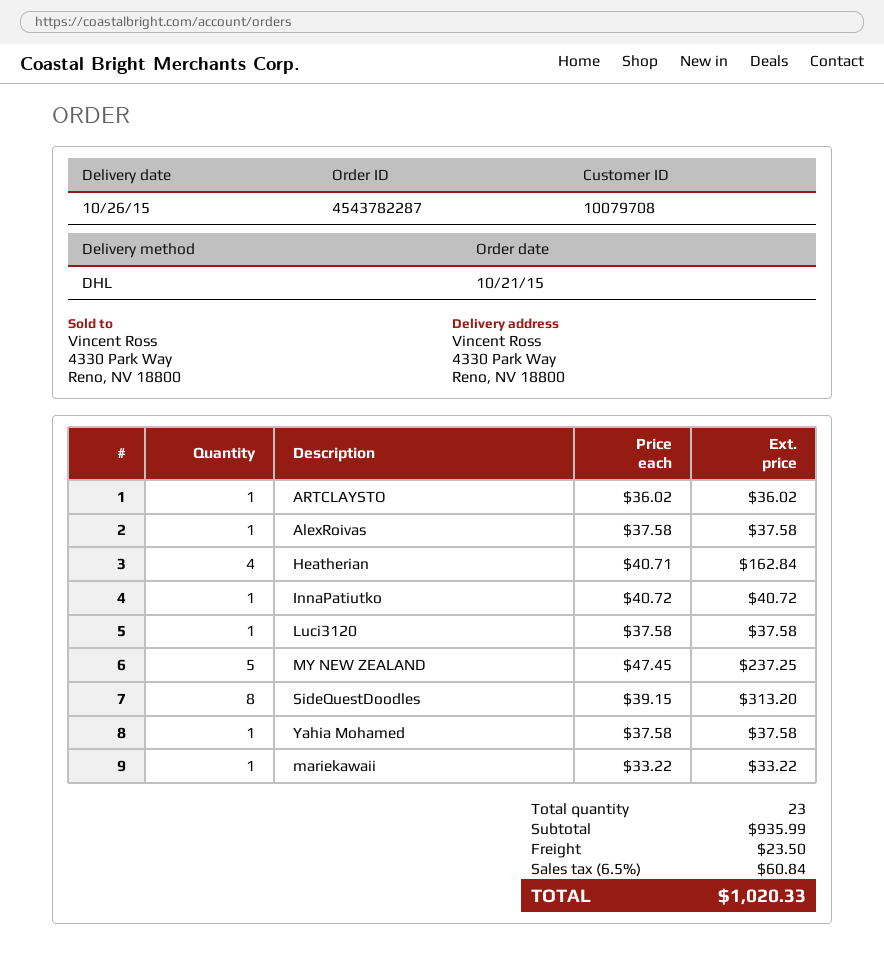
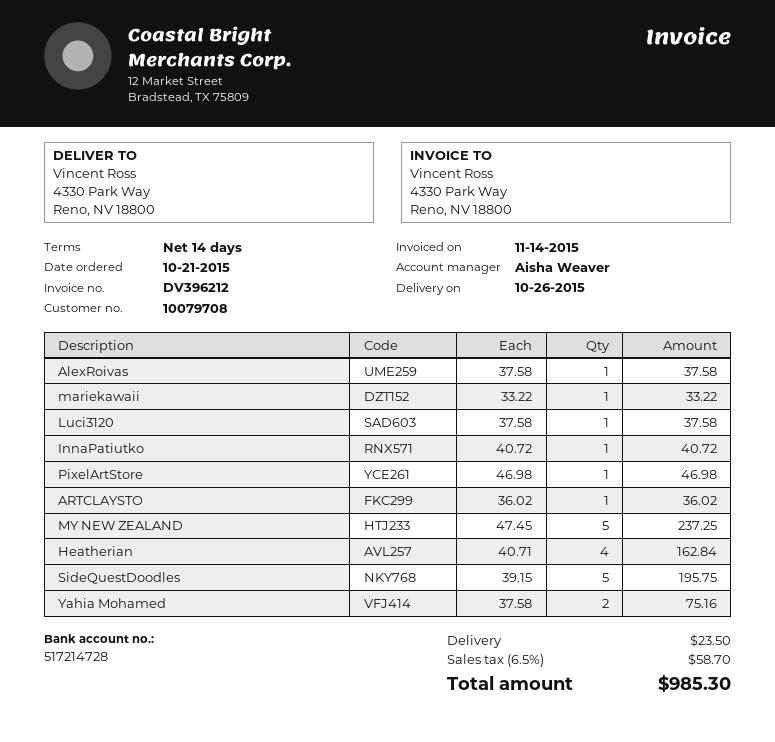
SideQuestDoodles: 8 x 39.15 = 313.20 -> 5 x 39.15 = 195.75
Yahia Mohamed: 1 x 37.58 = 37.58 -> 2 x 37.58 = 75.16
PixelArtStore: none -> 1 x 46.98 = 46.98
tax: 6.5% = 60.84 -> 6.5% = 58.70
total: 1020.33 -> 985.30

